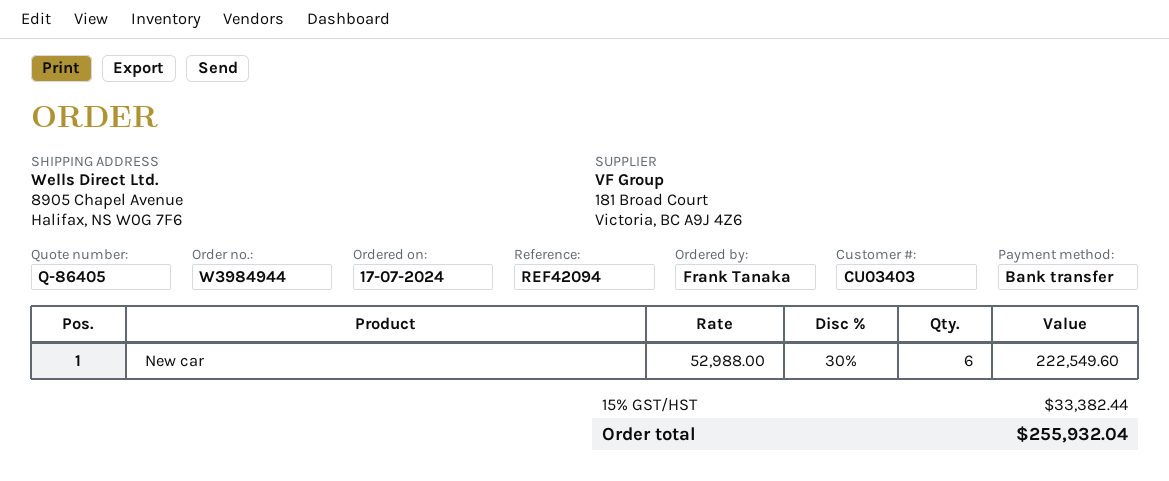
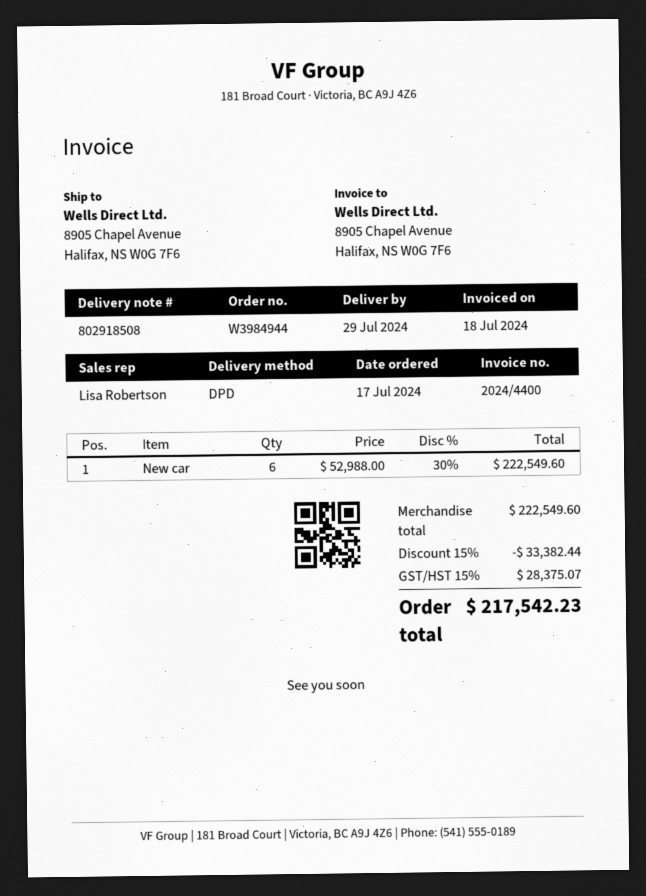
discount: none -> 15% = 33382.44
tax: 15% = 33382.44 -> 15% = 28375.07
total: 255932.04 -> 217542.23

